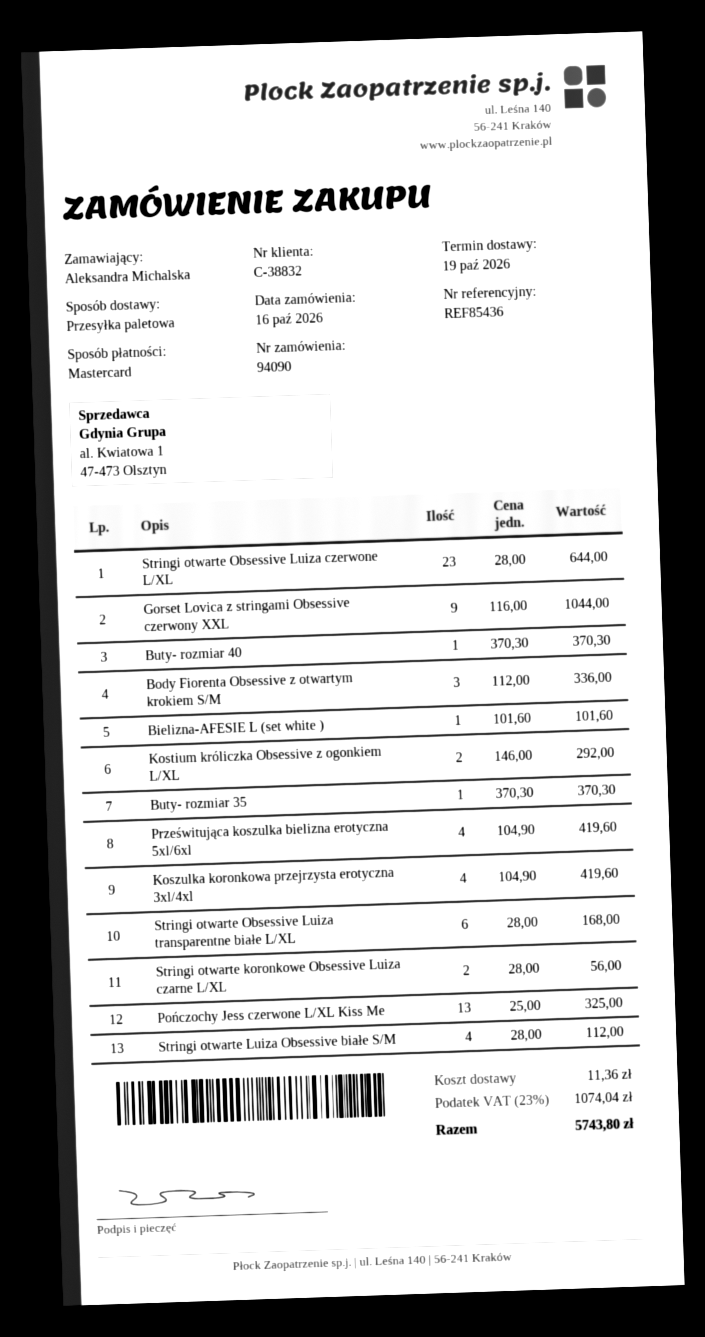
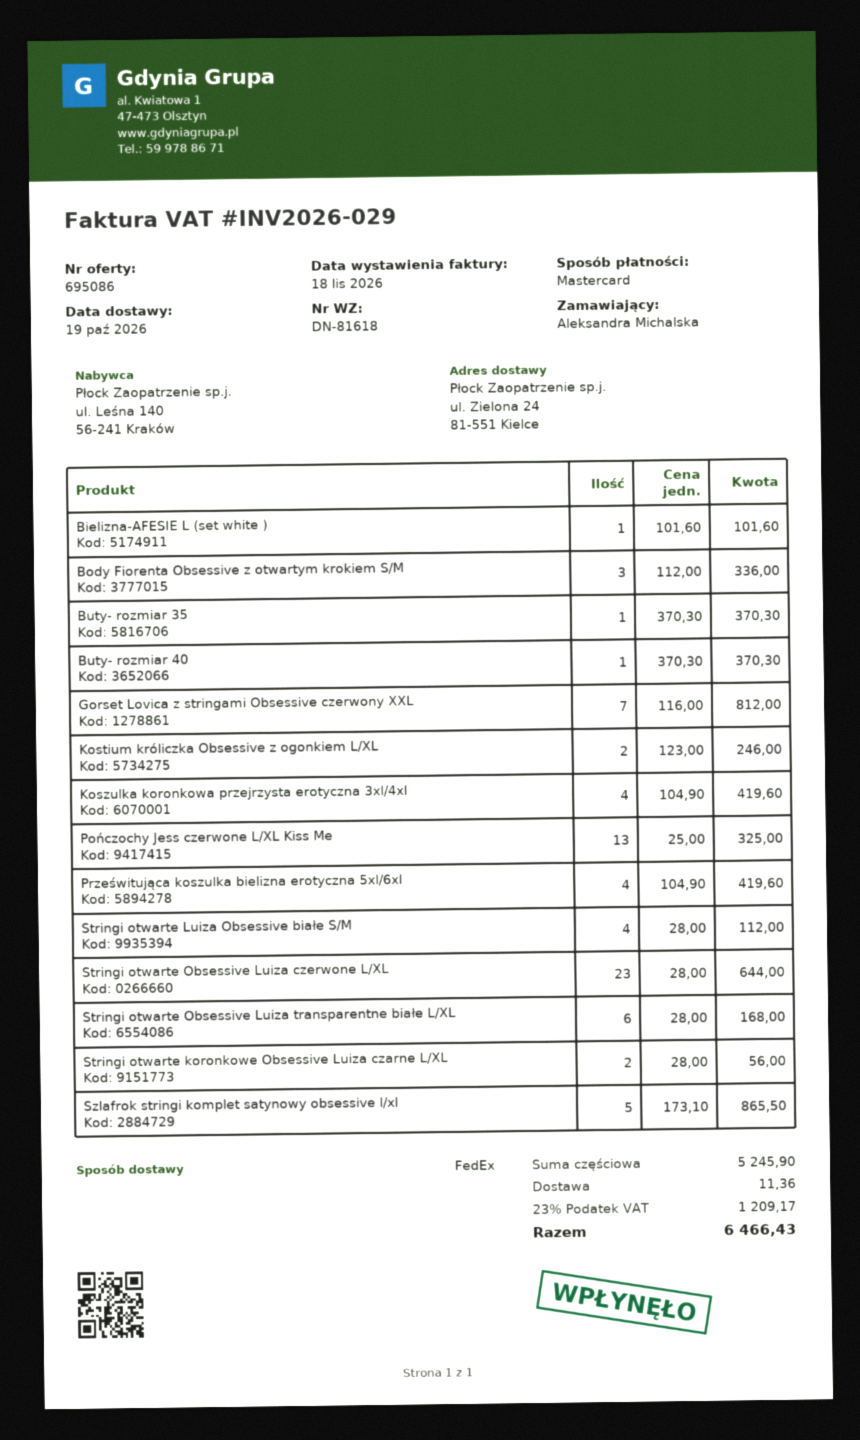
shipping method: pallet freight -> FedEx
Gorset Lovica z stringami Obsessive czerwony XXL: 9 x 116.00 = 1044.00 -> 7 x 116.00 = 812.00
Kostium króliczka Obsessive z ogonkiem L/XL: 2 x 146.00 = 292.00 -> 2 x 123.00 = 246.00
Szlafrok stringi komplet satynowy obsessive l/xl: none -> 5 x 173.10 = 865.50
tax: 23% = 1074.04 -> 23% = 1209.17
total: 5743.80 -> 6466.43

